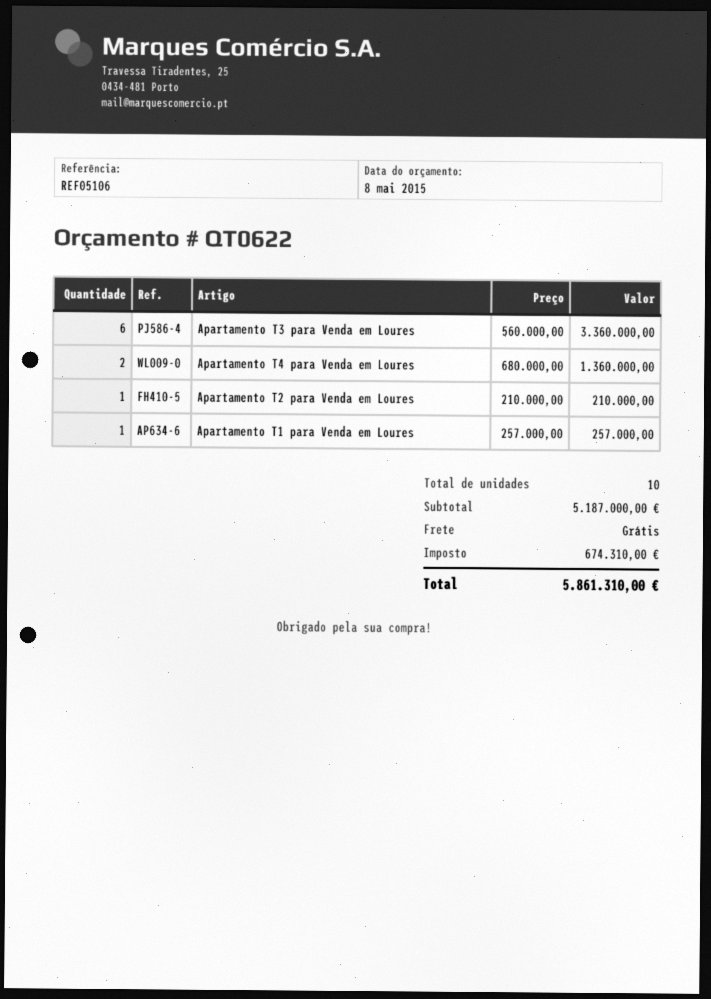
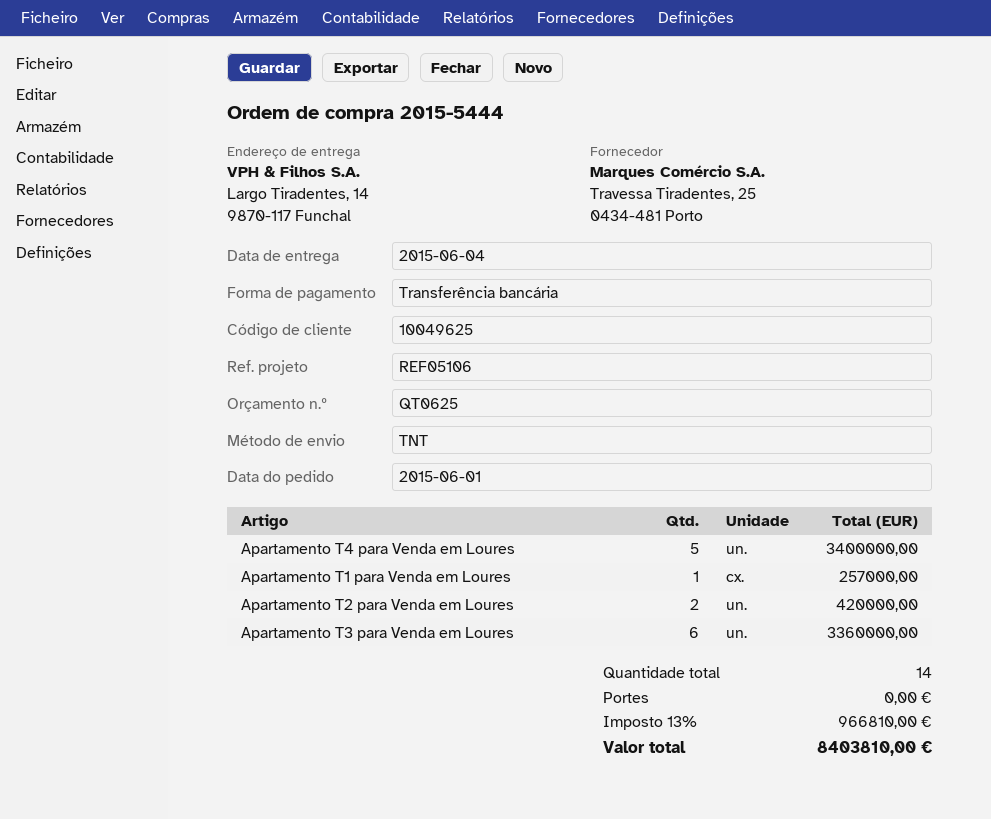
quote number: QT0622 -> QT0625
Apartamento T4 para Venda em Loures: 2 for 1360000.00 -> 5 for 3400000.00
Apartamento T2 para Venda em Loures: 1 for 210000.00 -> 2 for 420000.00
total quantity: 10 -> 14
tax: 674310.00 -> 966810.00
total: 5861310.00 -> 8403810.00

